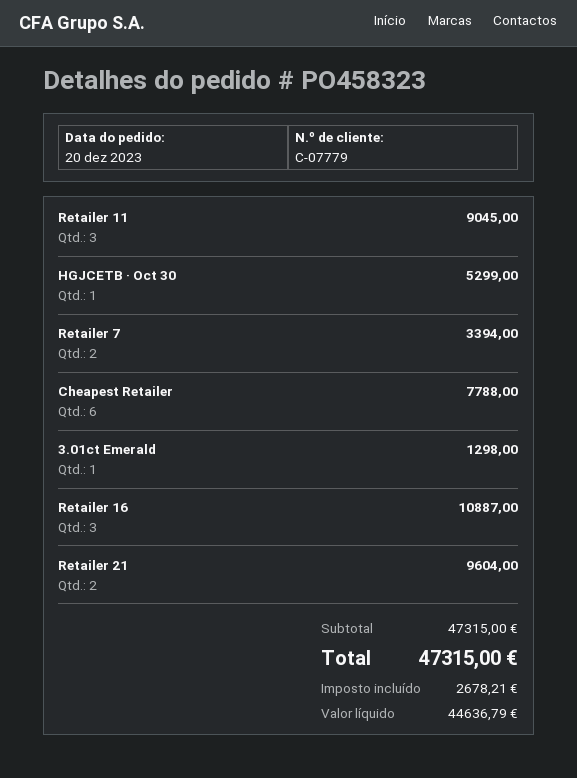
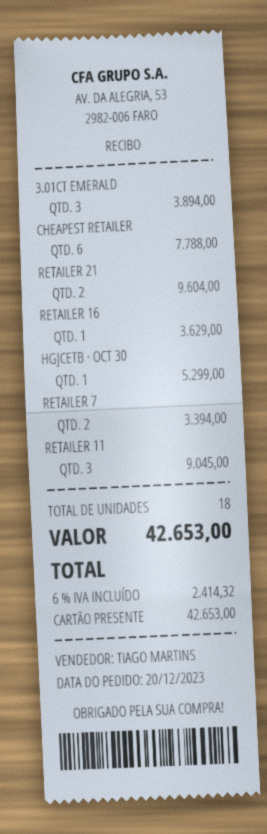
3.01ct Emerald: 1 for 1298.00 -> 3 for 3894.00
Retailer 16: 3 for 10887.00 -> 1 for 3629.00
tax: 2678.21 -> 2414.32
total: 47315.00 -> 42653.00

